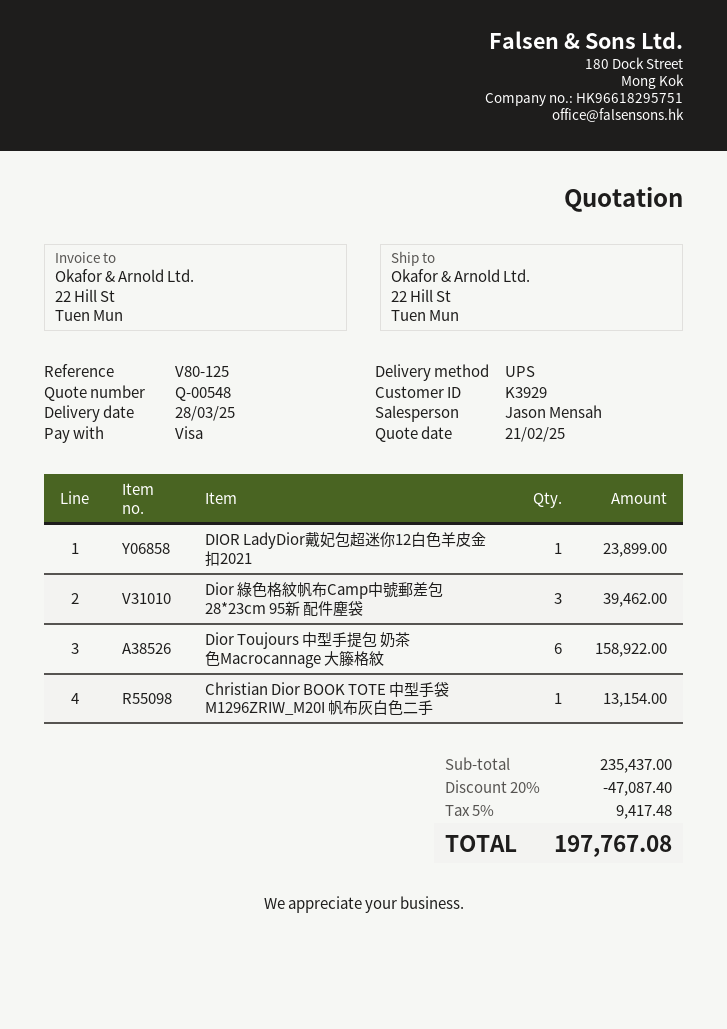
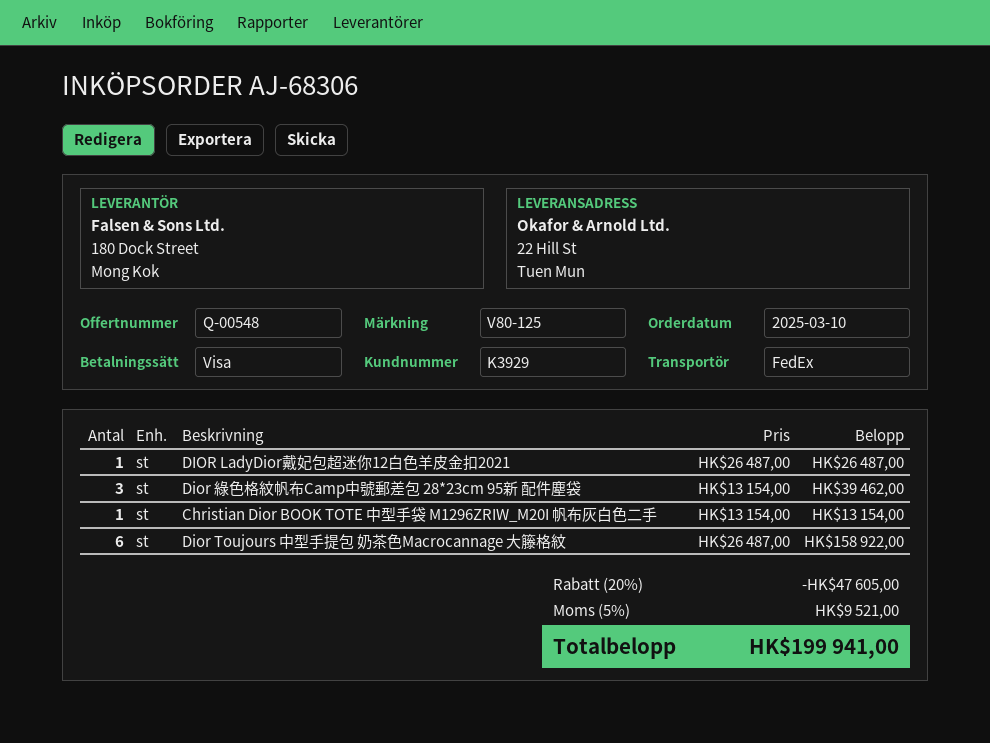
shipping method: UPS -> FedEx
DIOR LadyDior戴妃包超迷你12白色羊皮金扣2021: 1 for 23899.00 -> 1 for 26487.00
discount: 20% = 47087.40 -> 20% = 47605.00
tax: 5% = 9417.48 -> 5% = 9521.00
total: 197767.08 -> 199941.00

